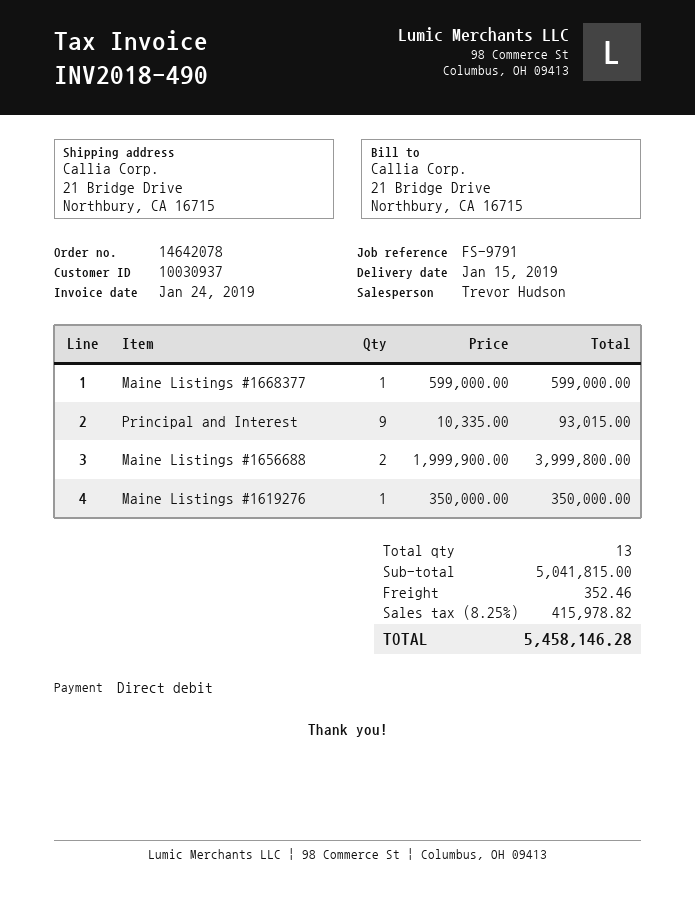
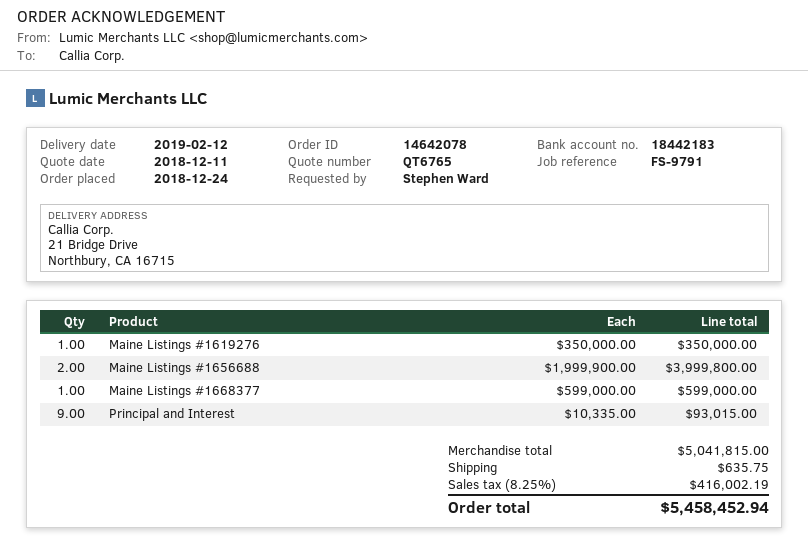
delivery date: 2019-01-15 -> 2019-02-12
shipping: 352.46 -> 635.75
tax: 8.25% = 415978.82 -> 8.25% = 416002.19
total: 5458146.28 -> 5458452.94

